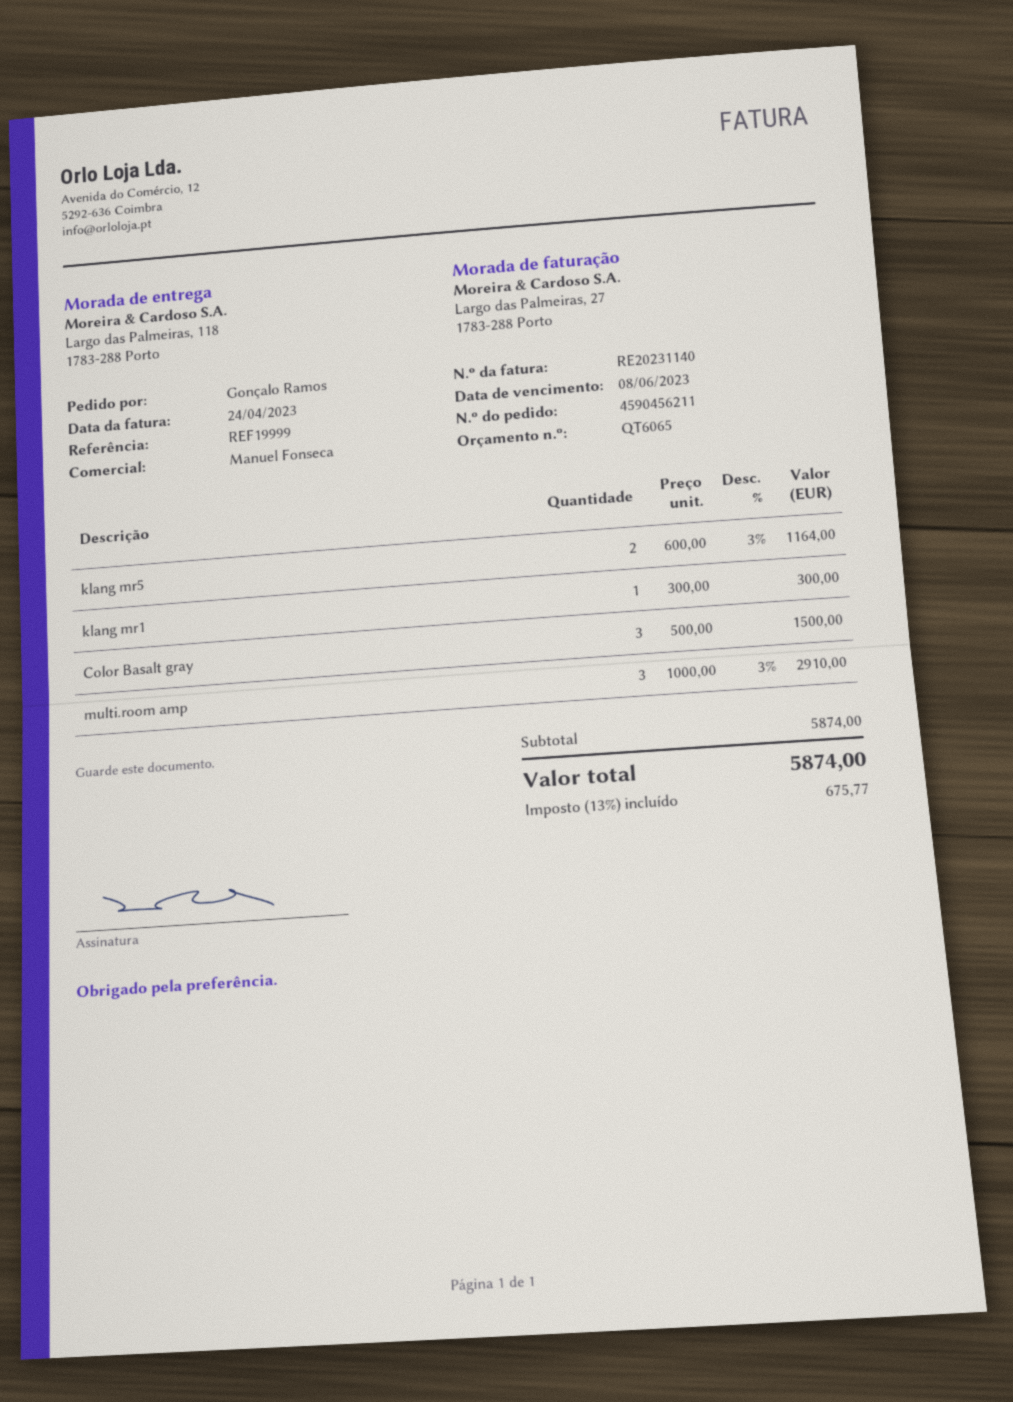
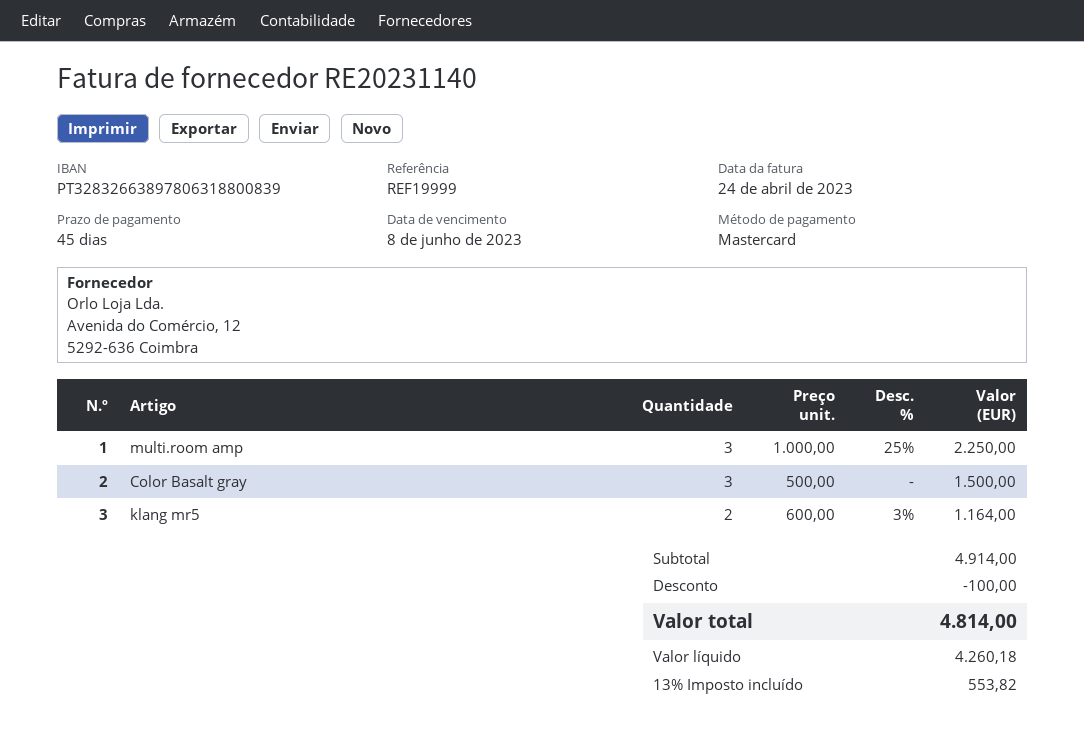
klang mr1: 1 x 300.00 = 300.00 -> none
multi.room amp: 3 x 1000.00 - 3% = 2910.00 -> 3 x 1000.00 - 25% = 2250.00
subtotal: 5874.00 -> 4914.00
discount: none -> 100.00
tax: 13% = 675.77 -> 13% = 553.82
total: 5874.00 -> 4814.00

